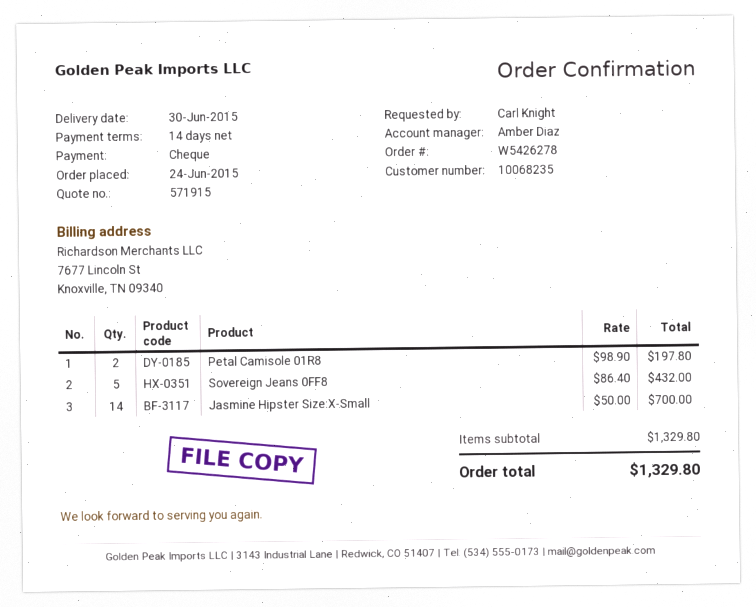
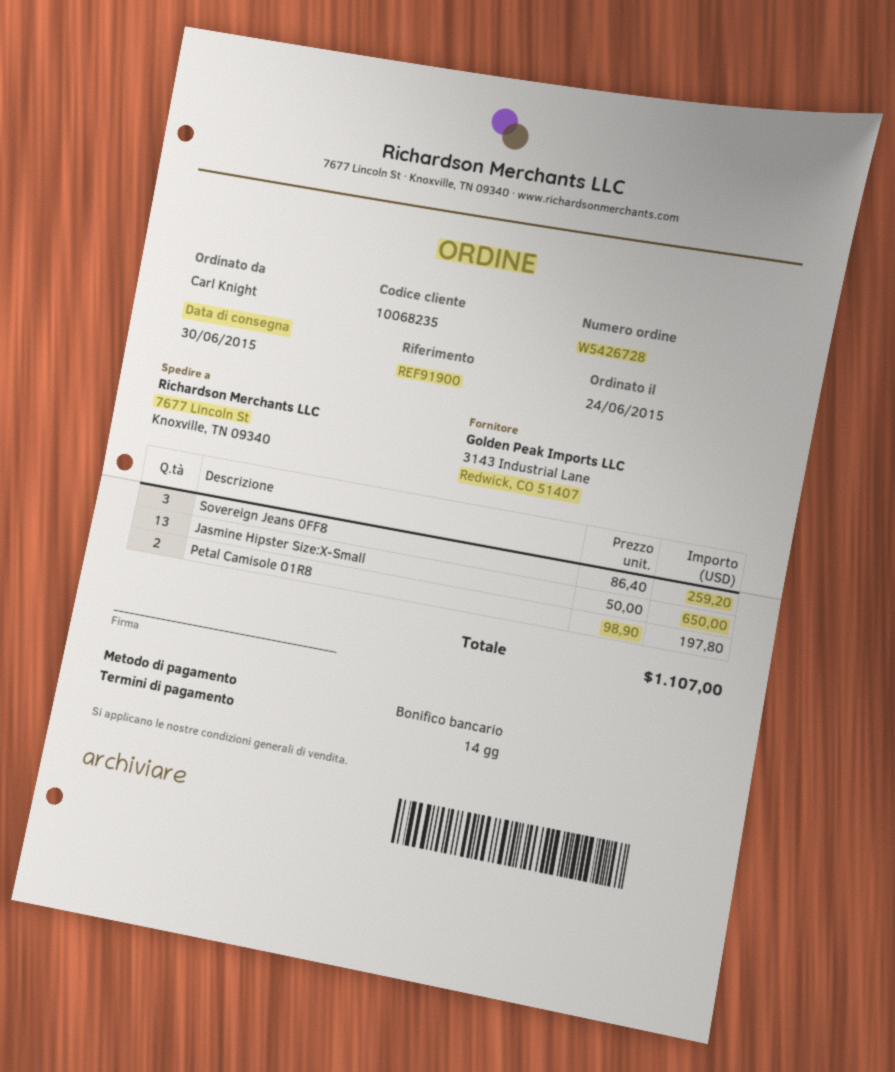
order number: W5426278 -> W5426728
payment method: cheque -> bank transfer
Sovereign Jeans 0FF8: 5 x 86.40 = 432.00 -> 3 x 86.40 = 259.20
Jasmine Hipster Size:X-Small: 14 x 50.00 = 700.00 -> 13 x 50.00 = 650.00
total: 1329.80 -> 1107.00

